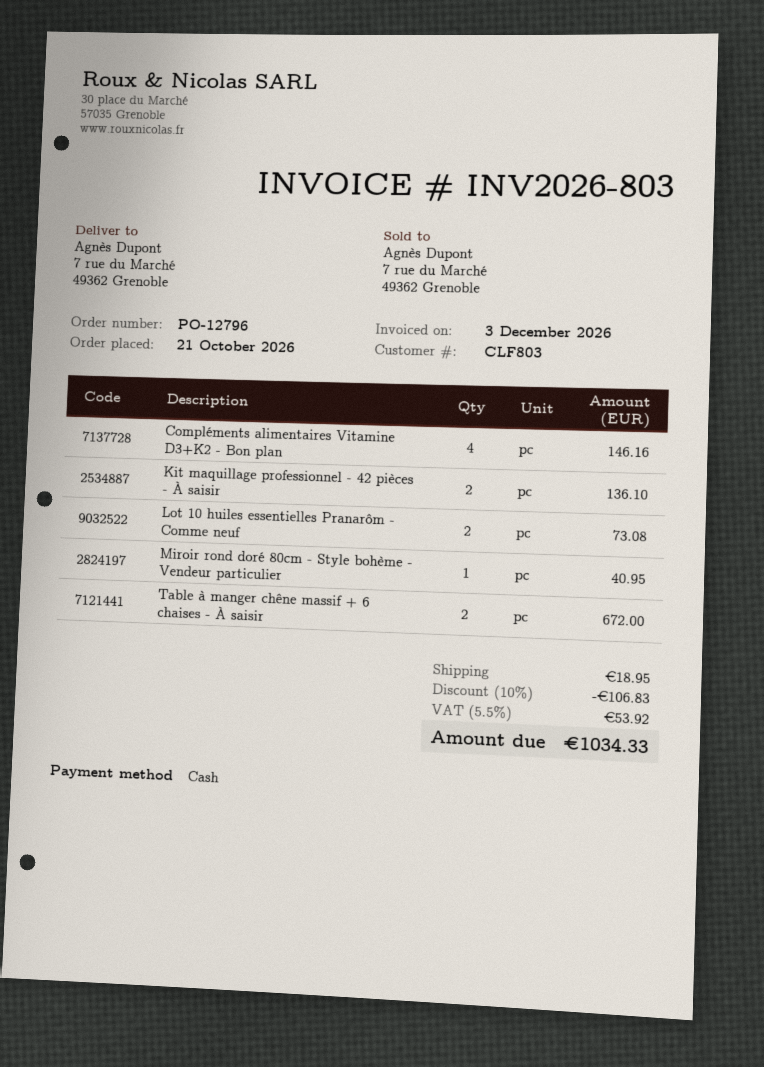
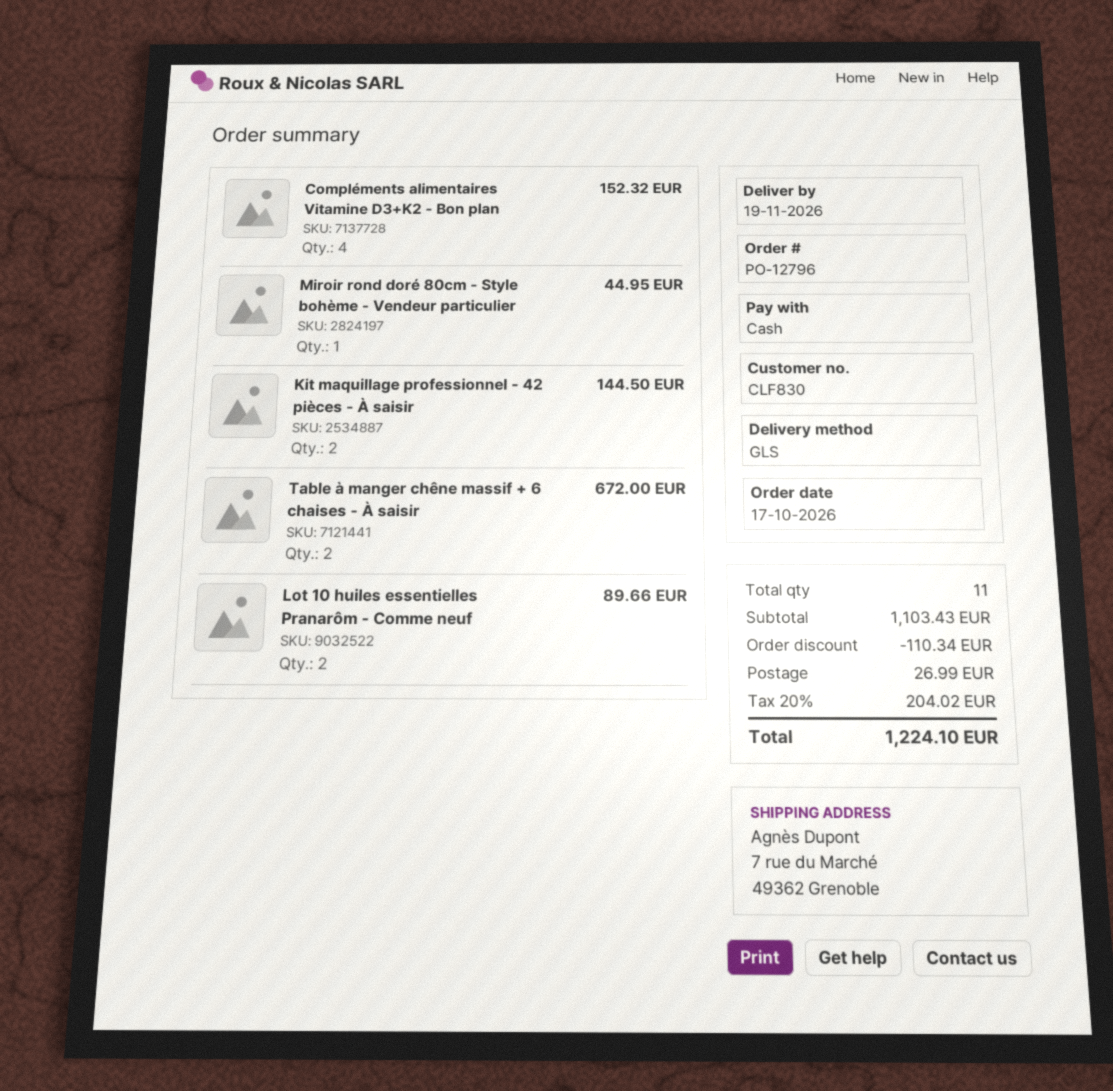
order date: 2026-10-21 -> 2026-10-17
customer number: CLF803 -> CLF830
Compléments alimentaires Vitamine D3+K2 - Bon plan: 4 for 146.16 -> 4 for 152.32
Kit maquillage professionnel - 42 pièces - À saisir: 2 for 136.10 -> 2 for 144.50
Lot 10 huiles essentielles Pranarôm - Comme neuf: 2 for 73.08 -> 2 for 89.66
Miroir rond doré 80cm - Style bohème - Vendeur particulier: 1 for 40.95 -> 1 for 44.95
discount: 106.83 -> 110.34
shipping: 18.95 -> 26.99
tax: 5.5% = 53.92 -> 20% = 204.02
total: 1034.33 -> 1224.10

